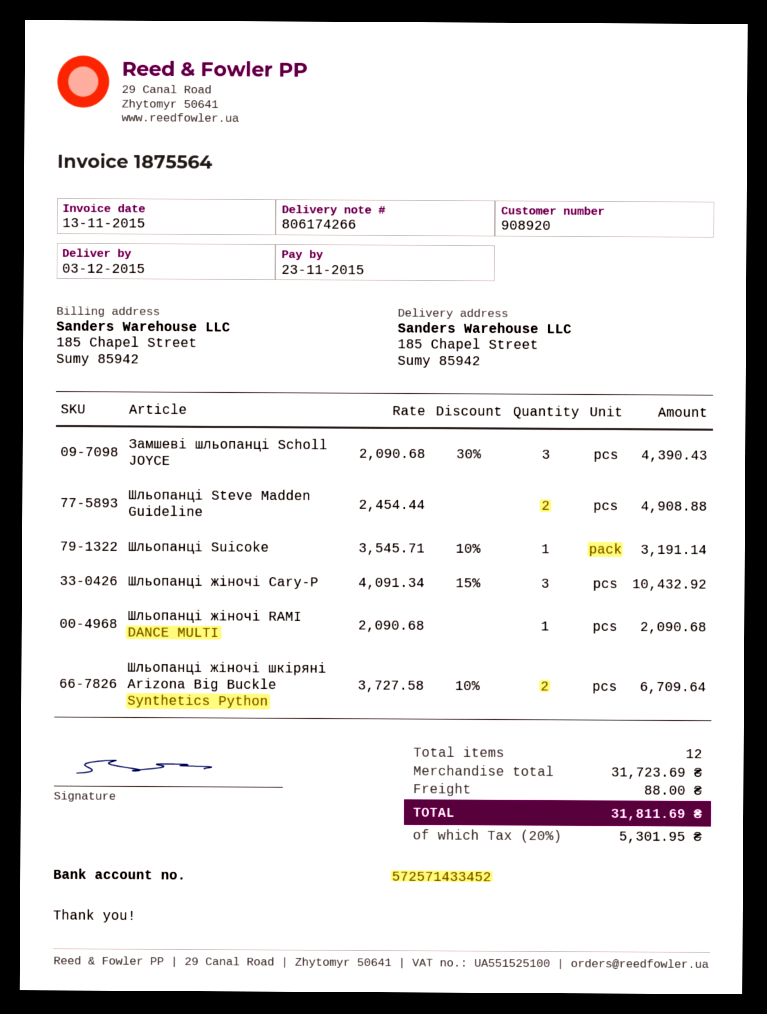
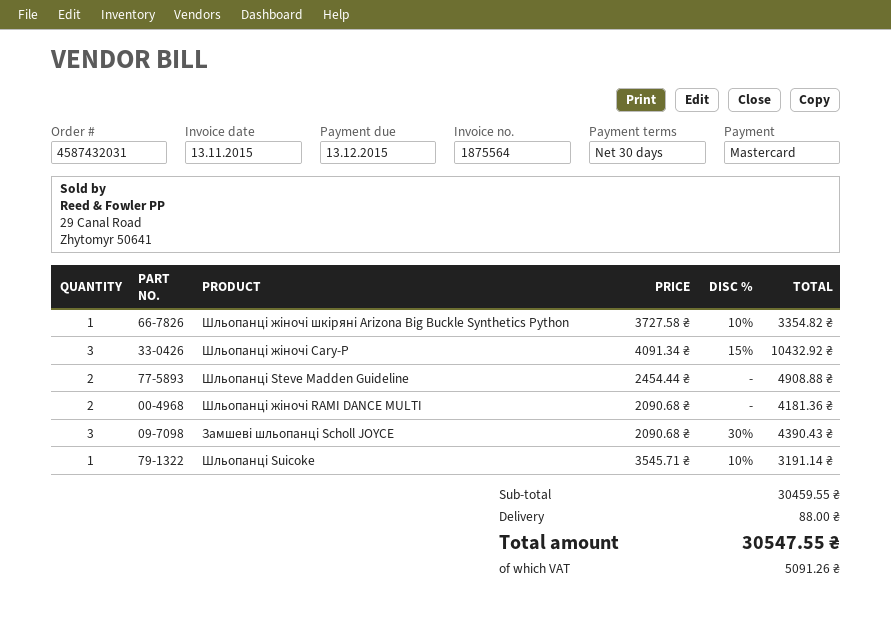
due date: 2015-11-23 -> 2015-12-13
Шльопанці жіночі RAMI DANCE MULTI: 1 x 2090.68 = 2090.68 -> 2 x 2090.68 = 4181.36
Шльопанці жіночі шкіряні Arizona Big Buckle Synthetics Python: 2 x 3727.58 - 10% = 6709.64 -> 1 x 3727.58 - 10% = 3354.82
subtotal: 31723.69 -> 30459.55
tax: 5301.95 -> 5091.26
total: 31811.69 -> 30547.55

